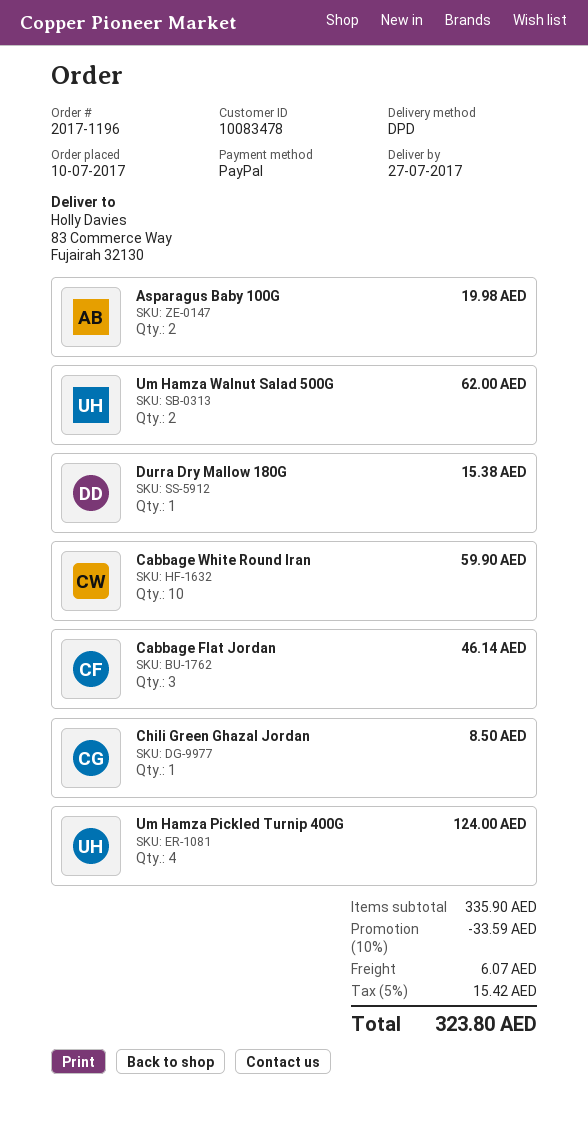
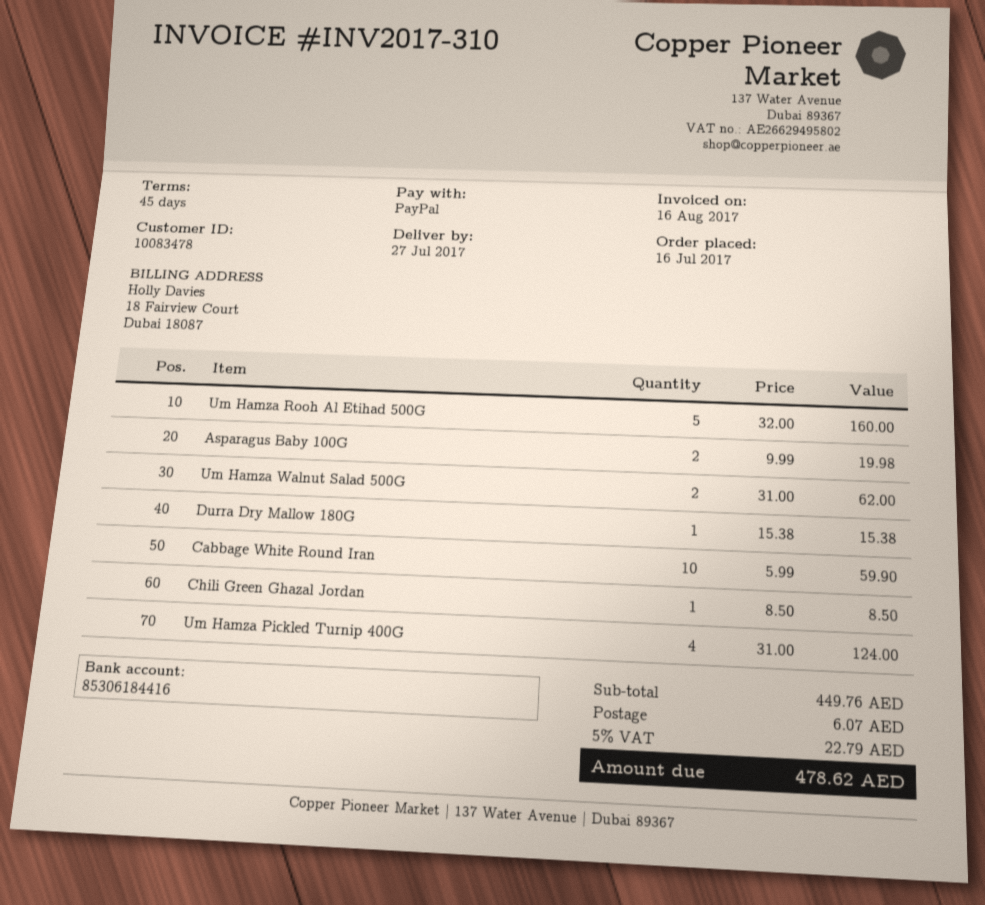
order date: 2017-07-10 -> 2017-07-16
Cabbage Flat Jordan: 3 for 46.14 -> none
Um Hamza Rooh Al Etihad 500G: none -> 5 for 160.00
subtotal: 335.90 -> 449.76
discount: 10% = 33.59 -> none
tax: 5% = 15.42 -> 5% = 22.79
total: 323.80 -> 478.62

